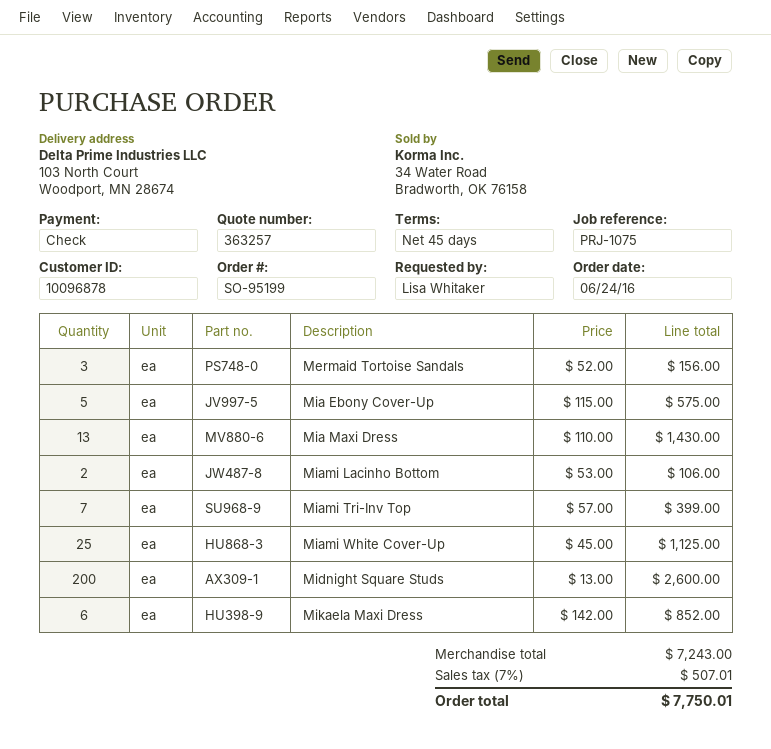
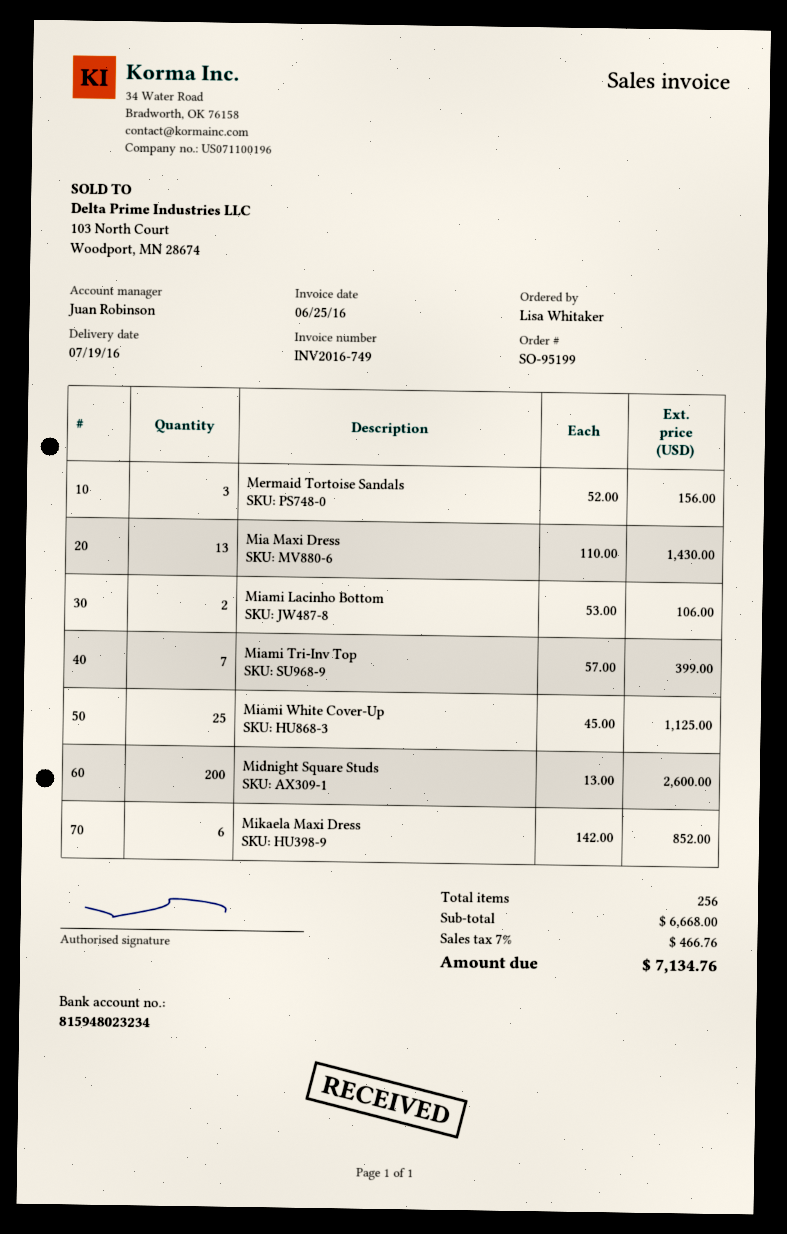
Mia Ebony Cover-Up: 5 x 115.00 = 575.00 -> none
subtotal: 7243.00 -> 6668.00
tax: 7% = 507.01 -> 7% = 466.76
total: 7750.01 -> 7134.76

